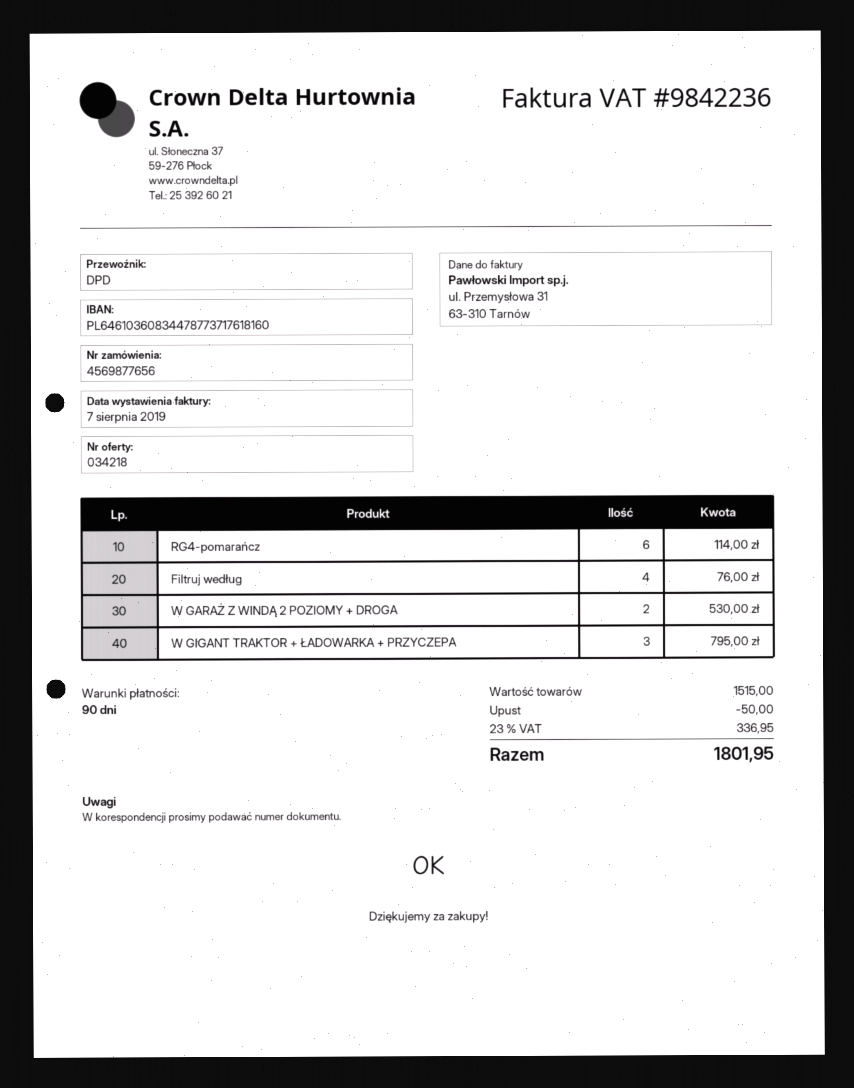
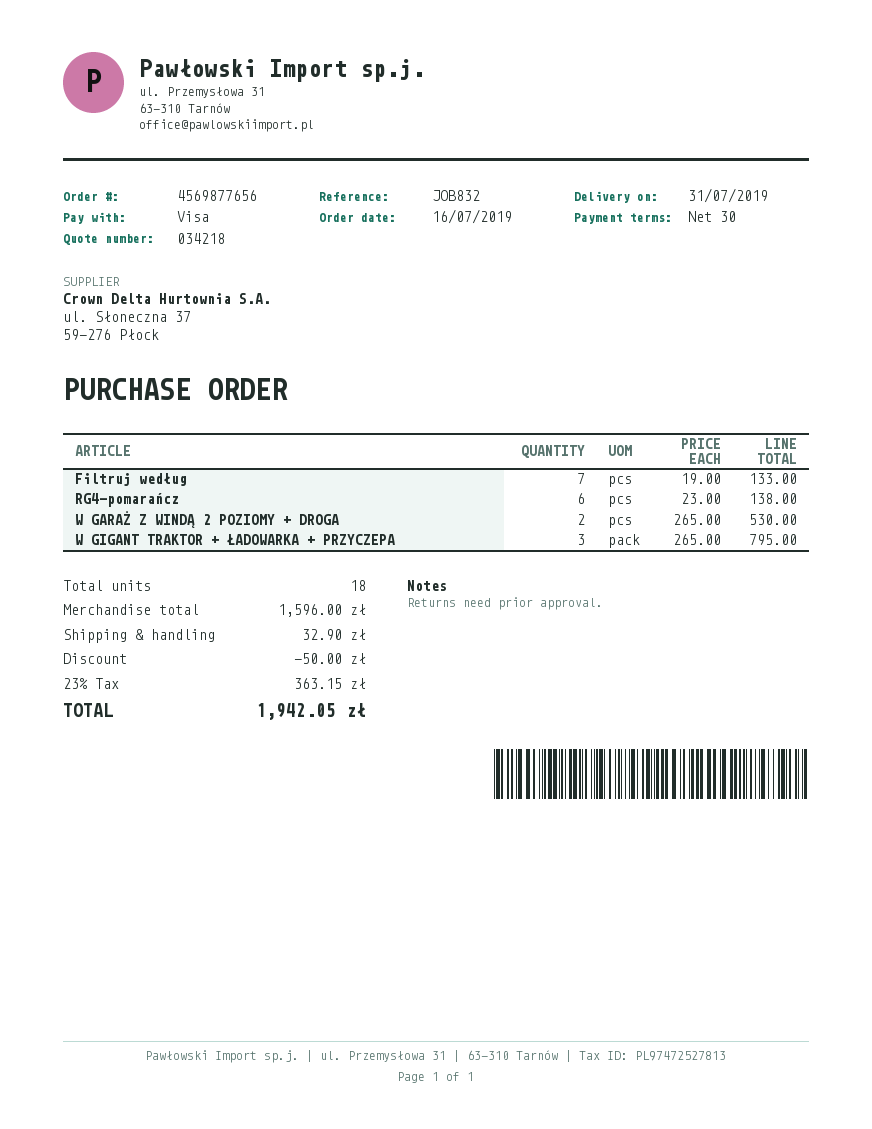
payment terms: 90 days -> 30 days
RG4-pomarańcz: 6 for 114.00 -> 6 for 138.00
Filtruj według: 4 for 76.00 -> 7 for 133.00
subtotal: 1515.00 -> 1596.00
shipping: none -> 32.90
tax: 23% = 336.95 -> 23% = 363.15
total: 1801.95 -> 1942.05

